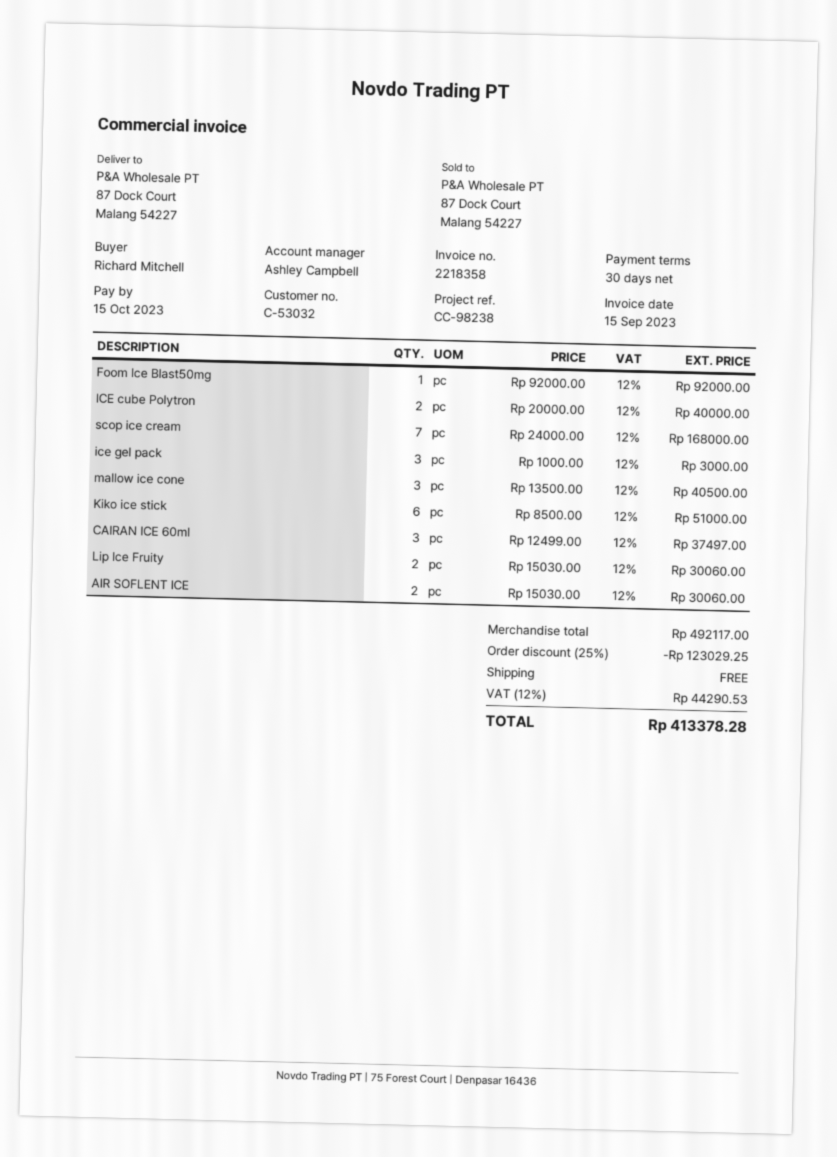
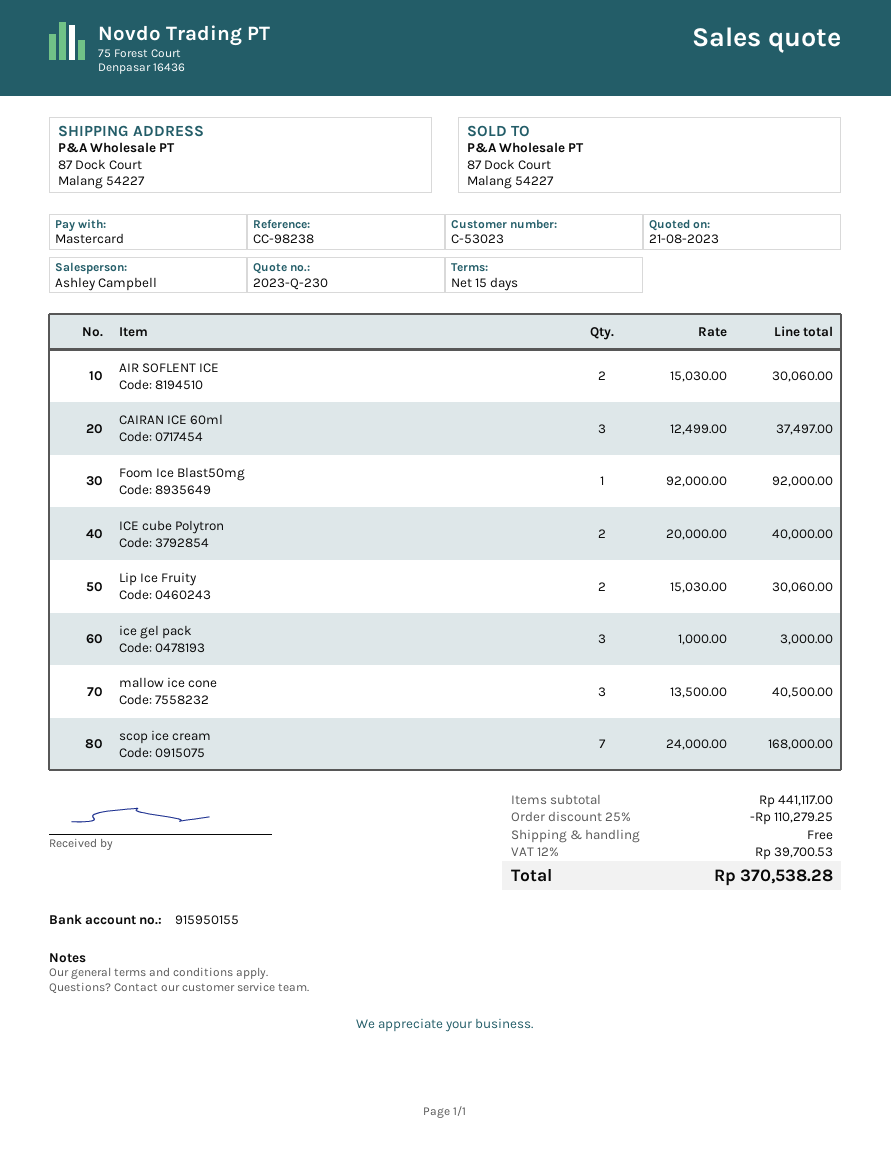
payment terms: 30 days -> 15 days
customer number: C-53032 -> C-53023
Kiko ice stick: 6 x 8500.00 = 51000.00 -> none
subtotal: 492117.00 -> 441117.00
discount: 25% = 123029.25 -> 25% = 110279.25
tax: 12% = 44290.53 -> 12% = 39700.53
total: 413378.28 -> 370538.28

